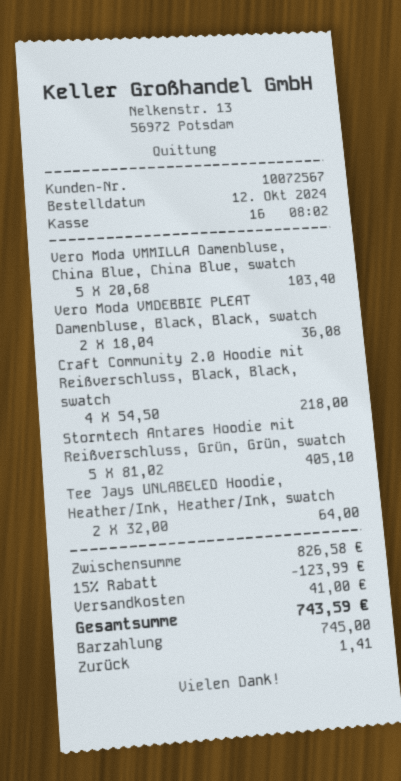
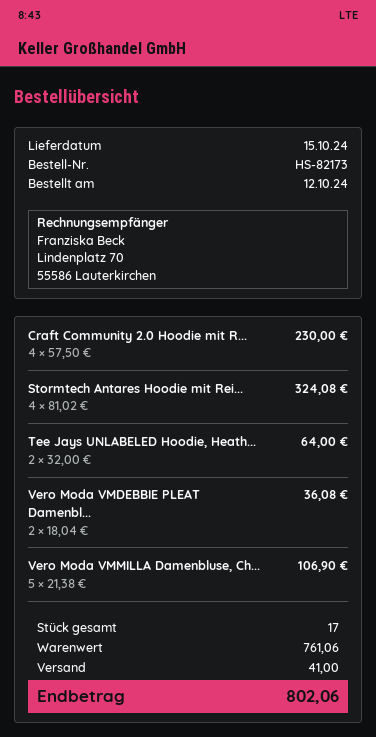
Vero Moda VMMILLA Damenbluse, China Blue, China Blue, swatch: 5 x 20.68 = 103.40 -> 5 x 21.38 = 106.90
Craft Community 2.0 Hoodie mit Reißverschluss, Black, Black, swatch: 4 x 54.50 = 218.00 -> 4 x 57.50 = 230.00
Stormtech Antares Hoodie mit Reißverschluss, Grün, Grün, swatch: 5 x 81.02 = 405.10 -> 4 x 81.02 = 324.08
subtotal: 826.58 -> 761.06
discount: 15% = 123.99 -> none
total: 743.59 -> 802.06

